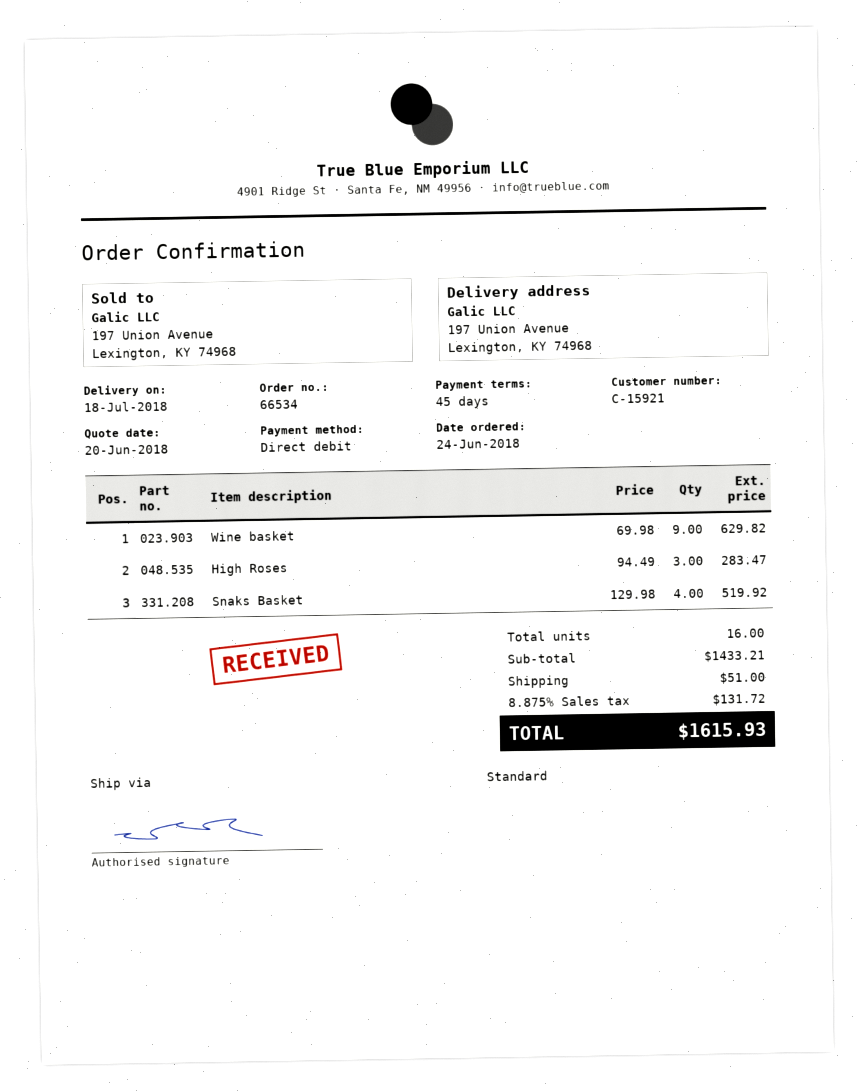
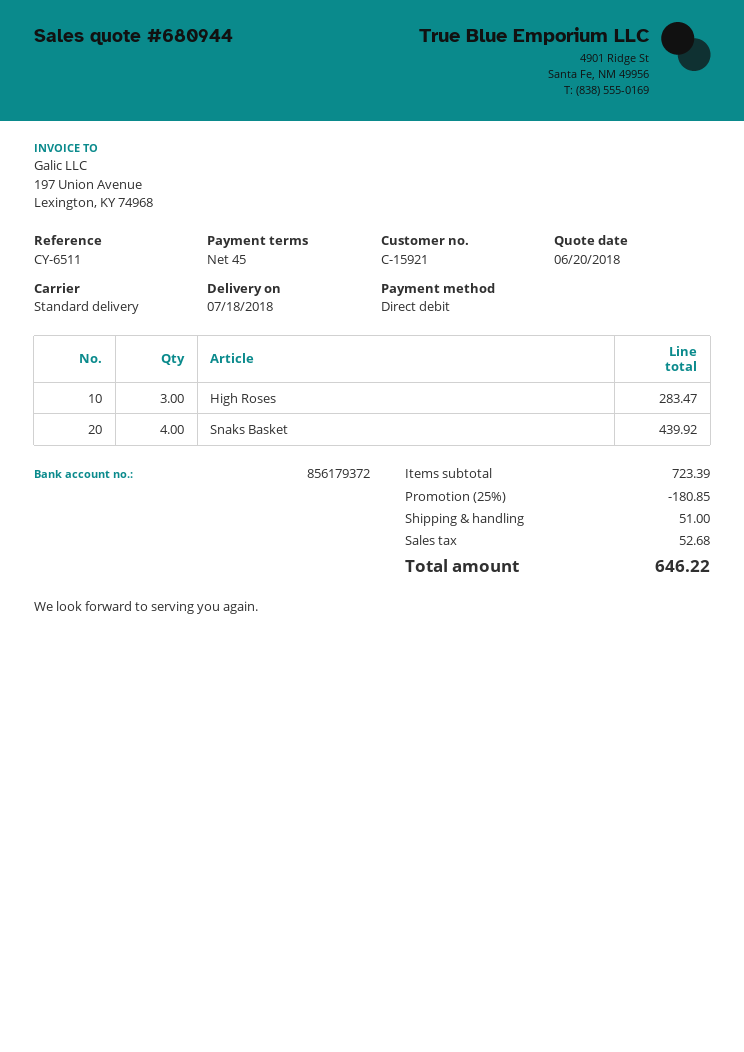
Wine basket: 9 for 629.82 -> none
Snaks Basket: 4 for 519.92 -> 4 for 439.92
subtotal: 1433.21 -> 723.39
discount: none -> 25% = 180.85
tax: 131.72 -> 52.68
total: 1615.93 -> 646.22

